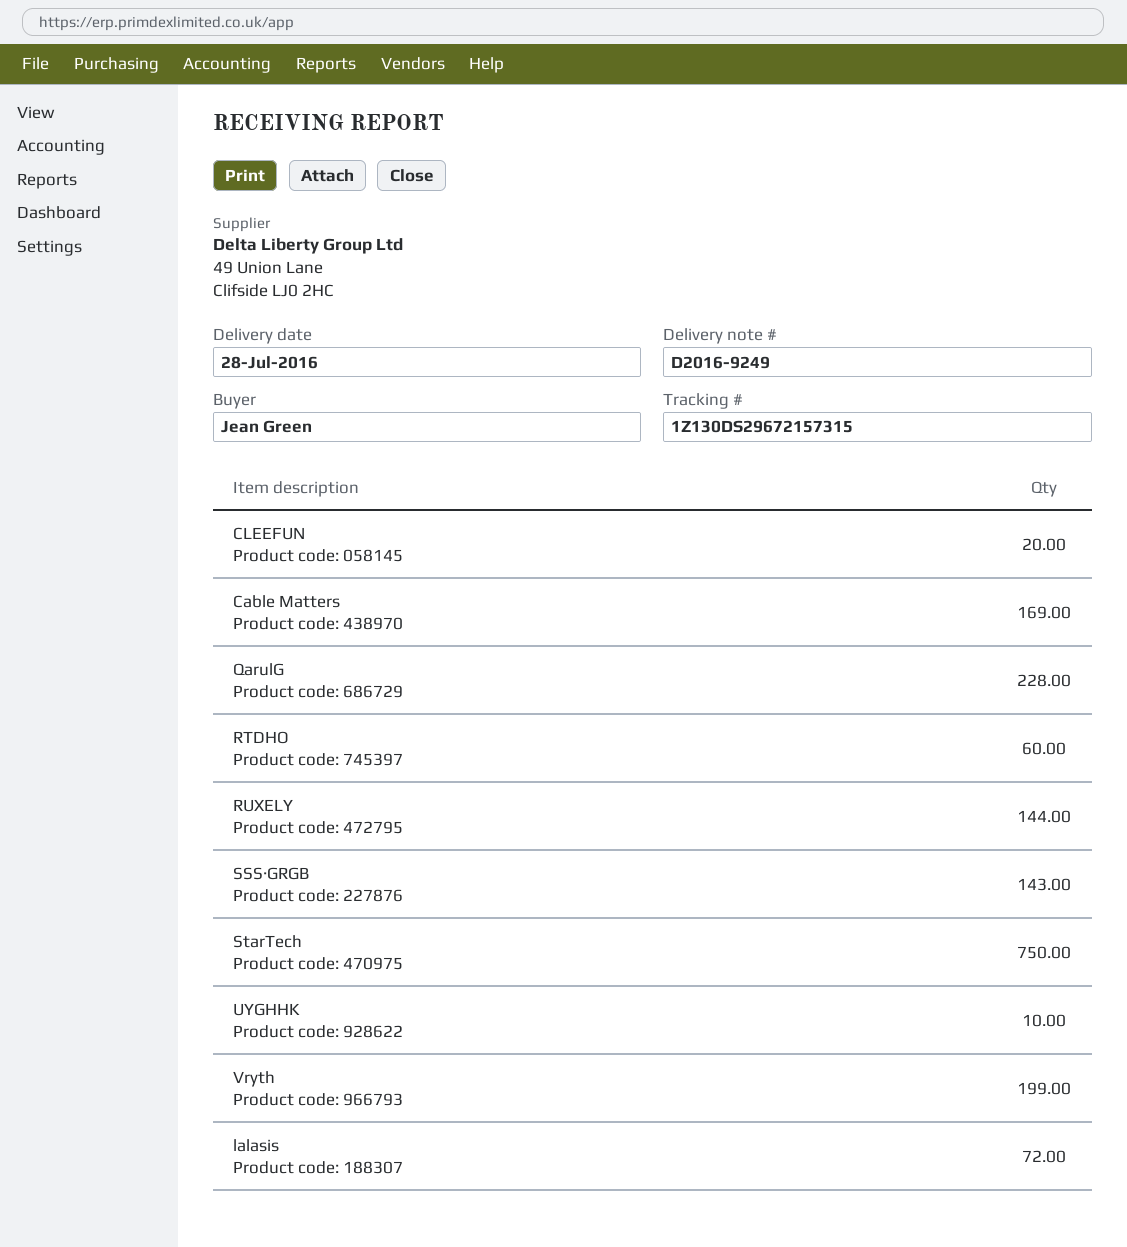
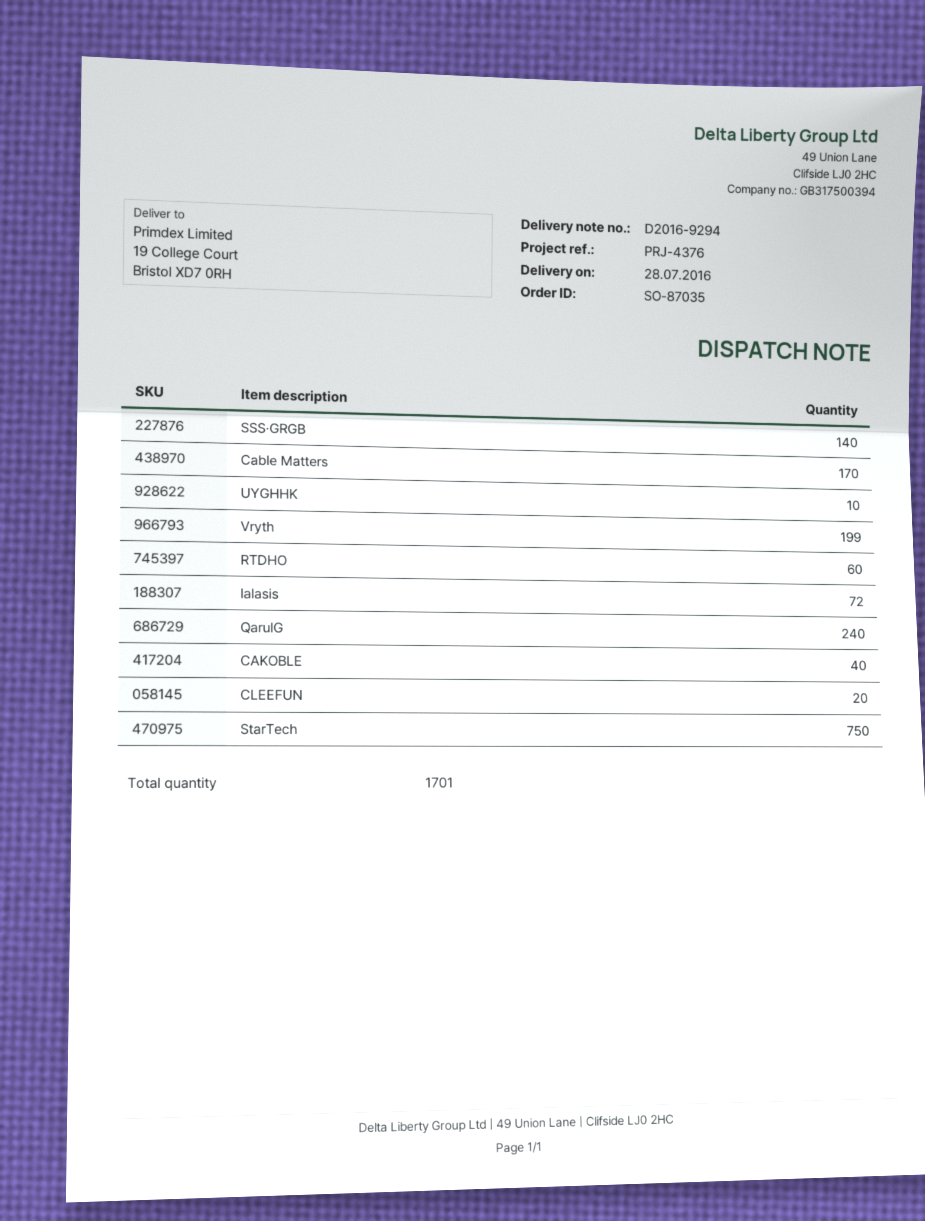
delivery note number: D2016-9249 -> D2016-9294
Cable Matters: 169 -> 170
QarulG: 228 -> 240
RUXELY: 144 -> none
SSS·GRGB: 143 -> 140
CAKOBLE: none -> 40

